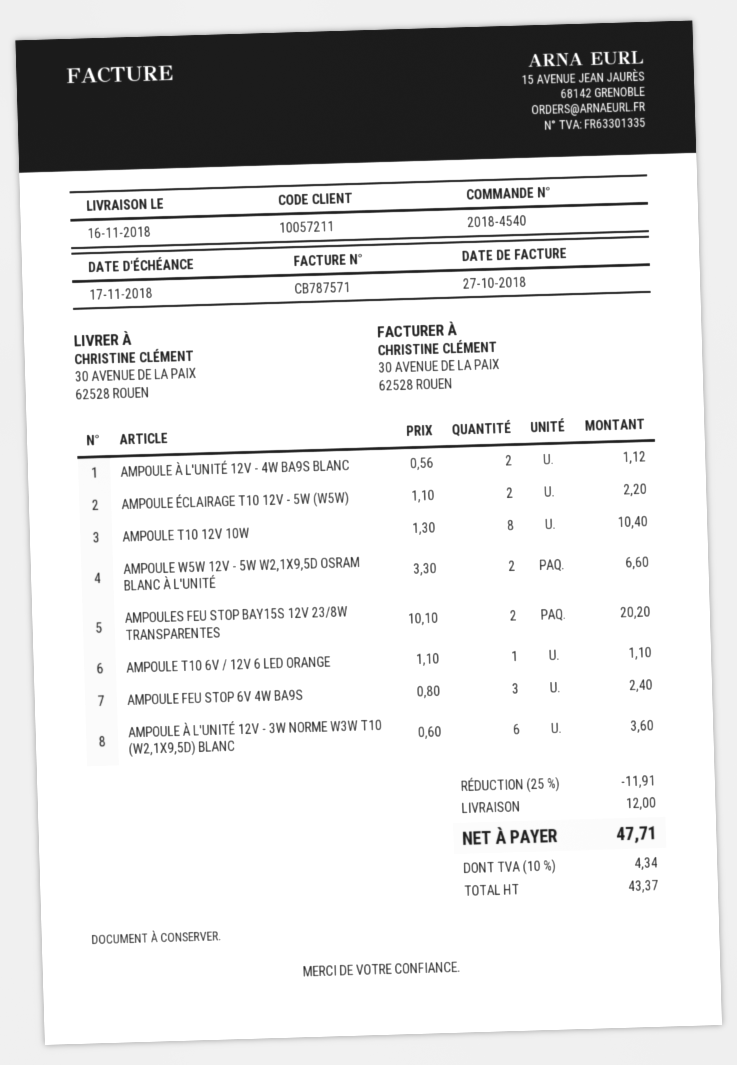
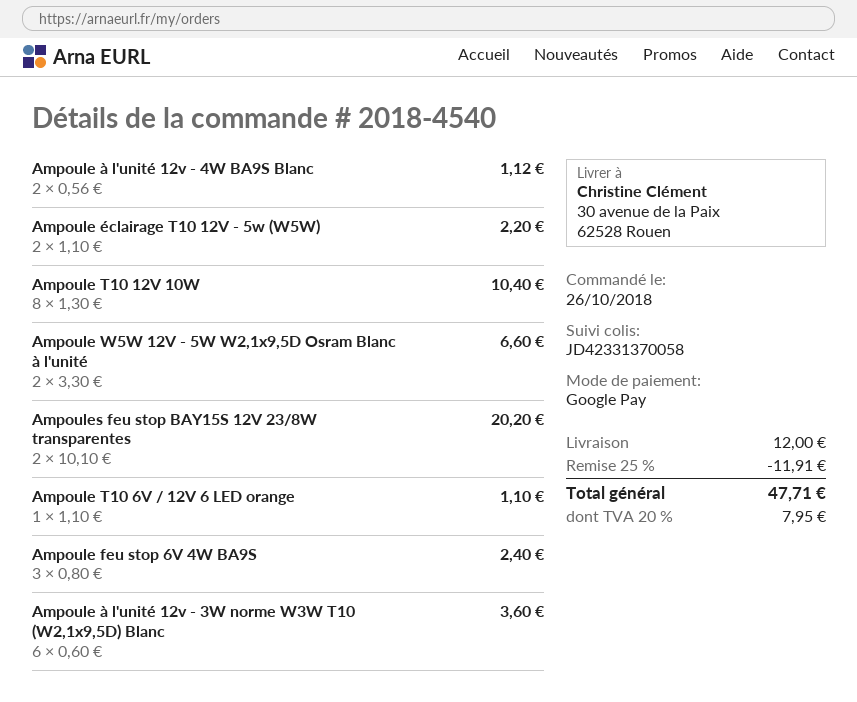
tax: 10% = 4.34 -> 20% = 7.95

